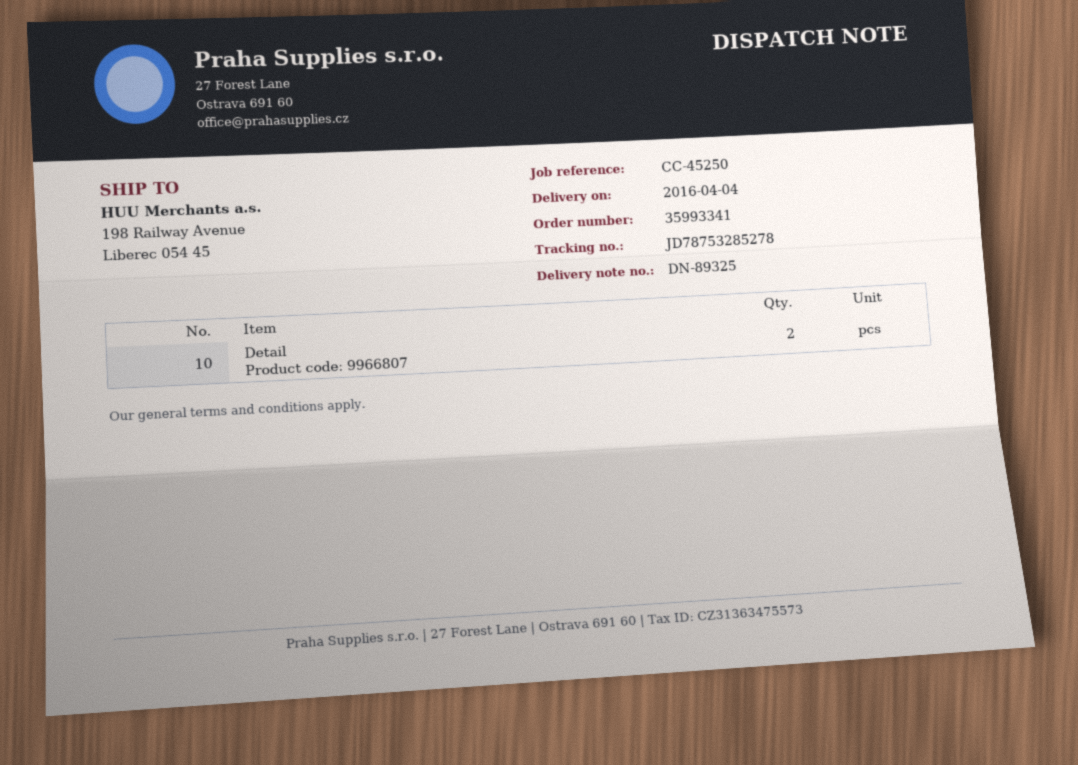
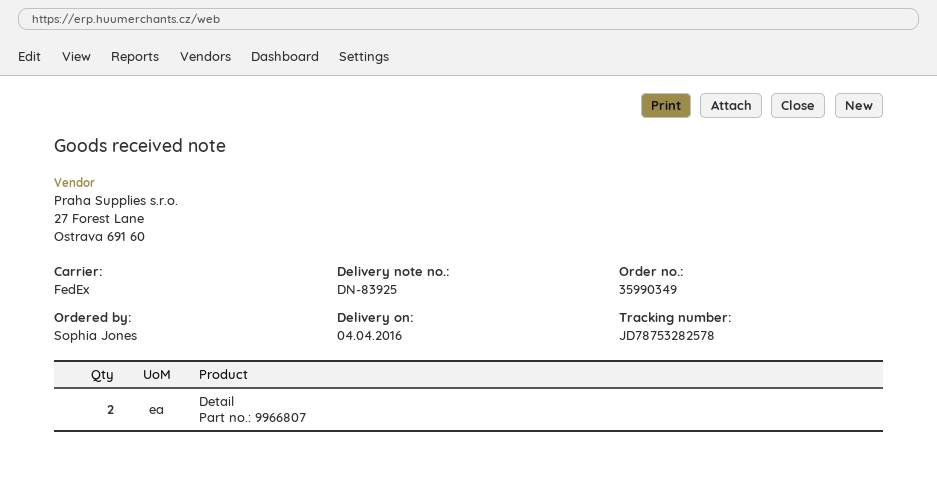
order number: 35993341 -> 35990349
delivery note number: DN-89325 -> DN-83925
tracking number: JD78753285278 -> JD78753282578

